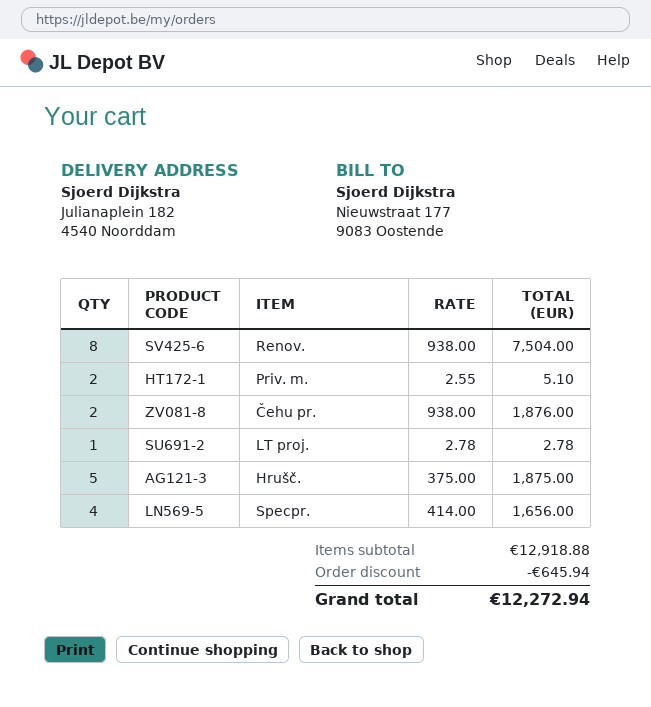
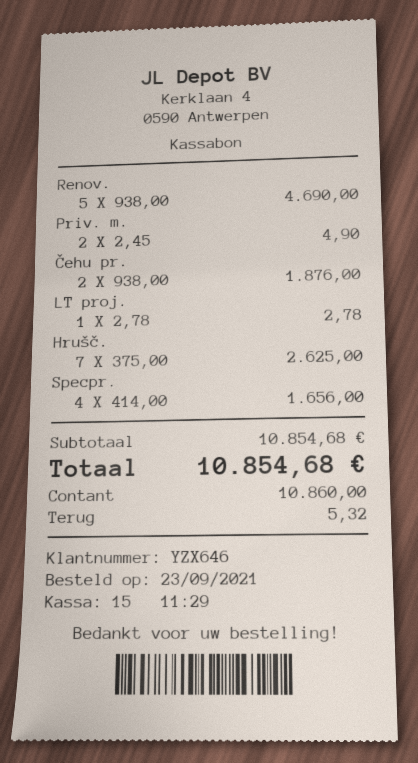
Renov.: 8 x 938.00 = 7504.00 -> 5 x 938.00 = 4690.00
Priv. m.: 2 x 2.55 = 5.10 -> 2 x 2.45 = 4.90
Hrušč.: 5 x 375.00 = 1875.00 -> 7 x 375.00 = 2625.00
subtotal: 12918.88 -> 10854.68
discount: 645.94 -> none
total: 12272.94 -> 10854.68

